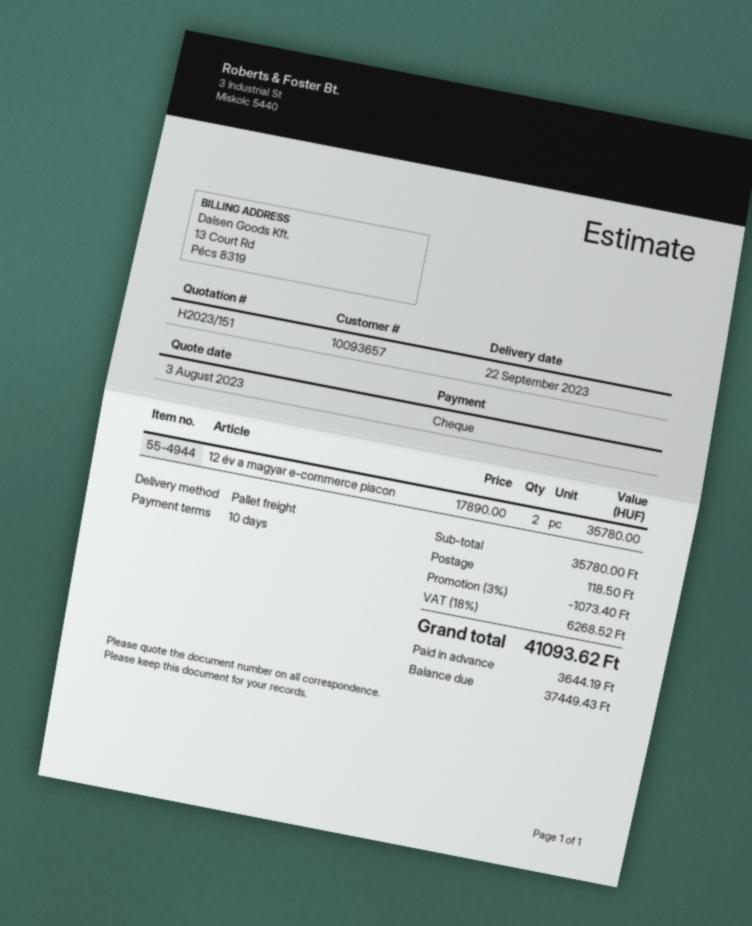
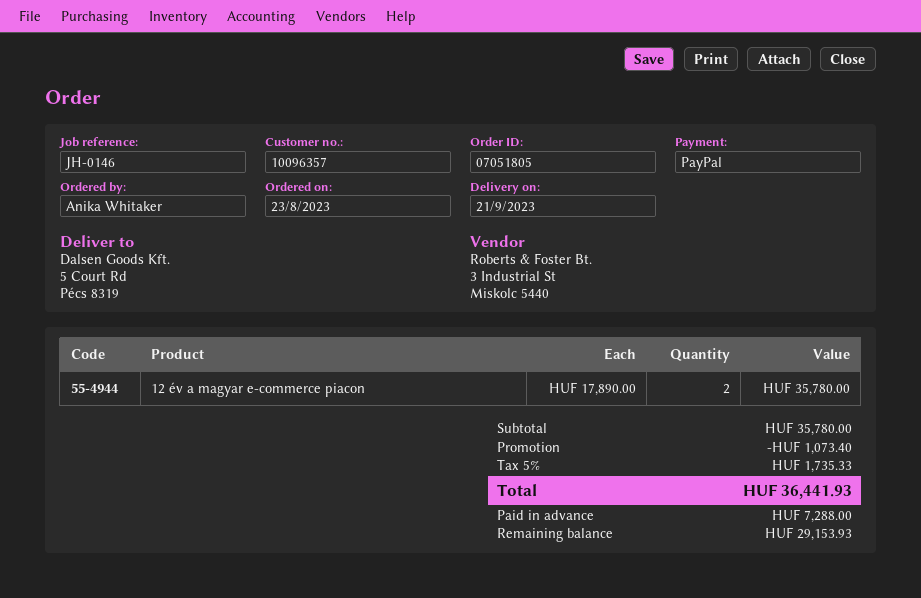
delivery date: 2023-09-22 -> 2023-09-21
customer number: 10093657 -> 10096357
payment method: cheque -> PayPal
shipping: 118.50 -> none
tax: 18% = 6268.52 -> 5% = 1735.33
total: 41093.62 -> 36441.93
deposit: 3644.19 -> 7288.00
balance: 37449.43 -> 29153.93

